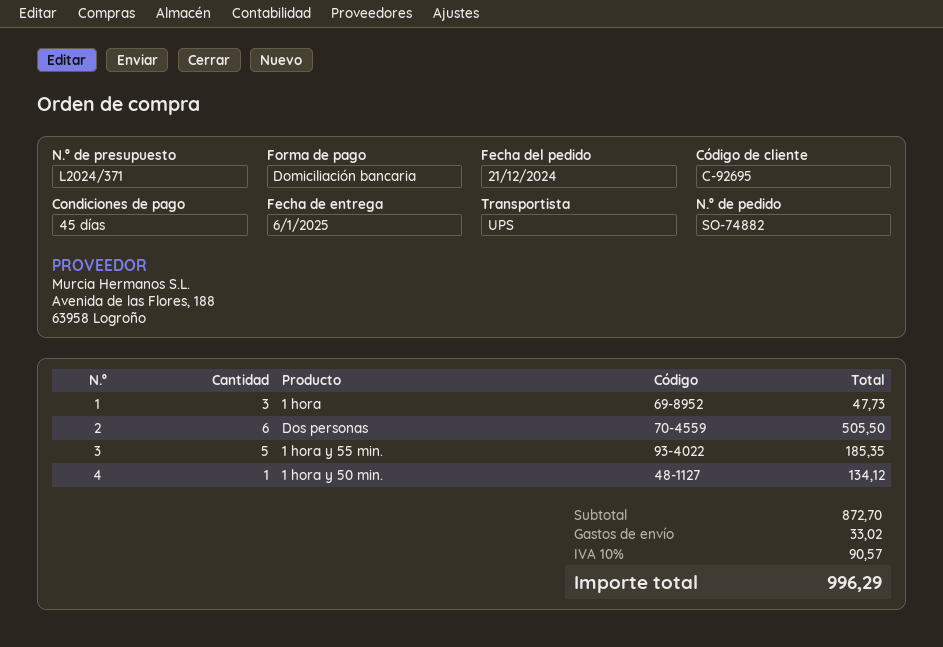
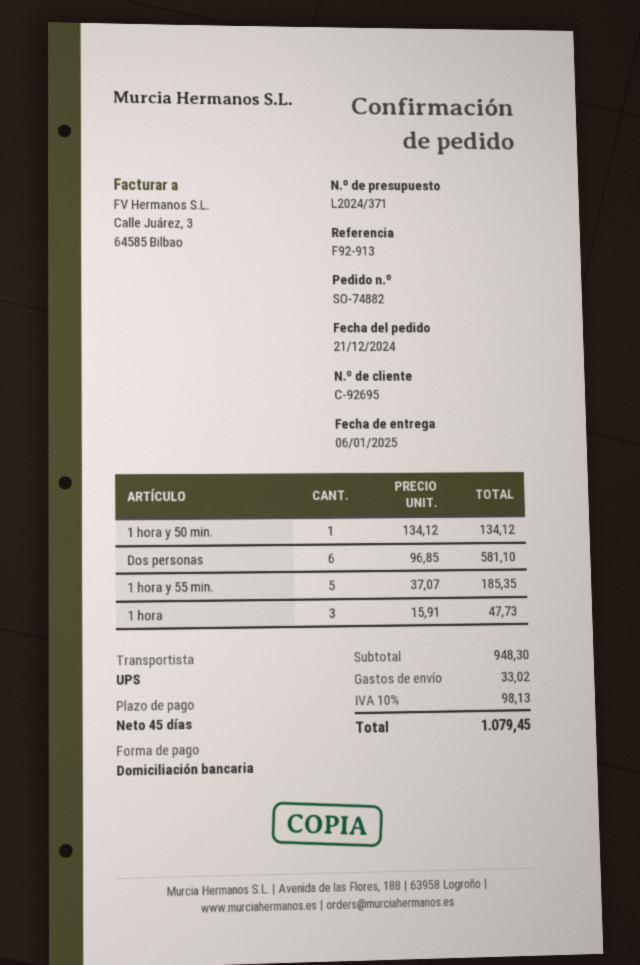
Dos personas: 6 for 505.50 -> 6 for 581.10
subtotal: 872.70 -> 948.30
tax: 10% = 90.57 -> 10% = 98.13
total: 996.29 -> 1079.45

